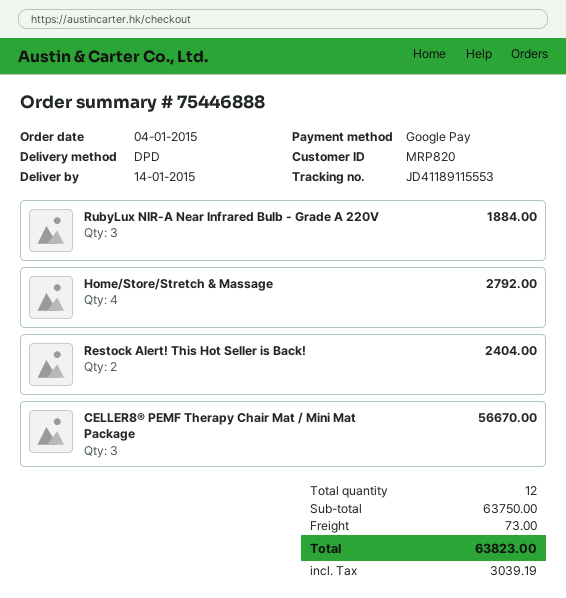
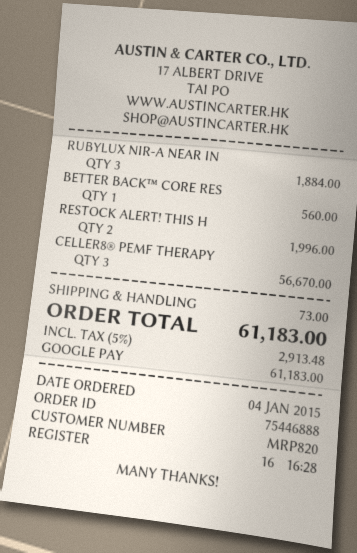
Home/Store/Stretch & Massage: 4 for 2792.00 -> none
Restock Alert! This Hot Seller is Back!: 2 for 2404.00 -> 2 for 1996.00
BETTER BACK™ CORE RES: none -> 1 for 560.00
tax: 3039.19 -> 2913.48
total: 63823.00 -> 61183.00

